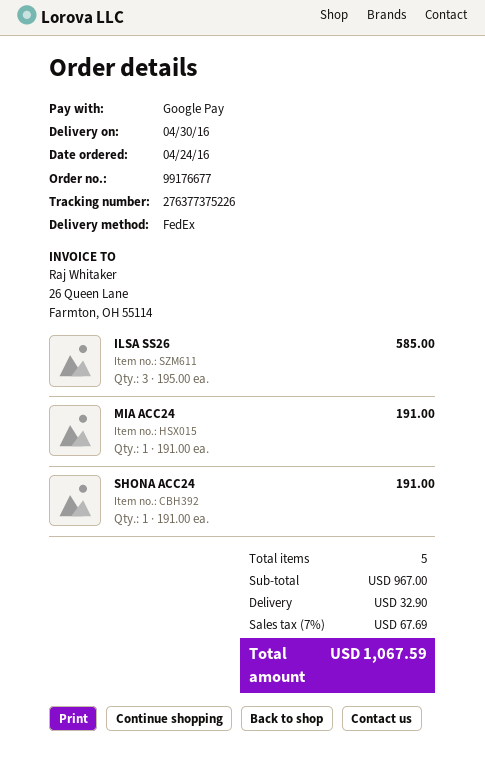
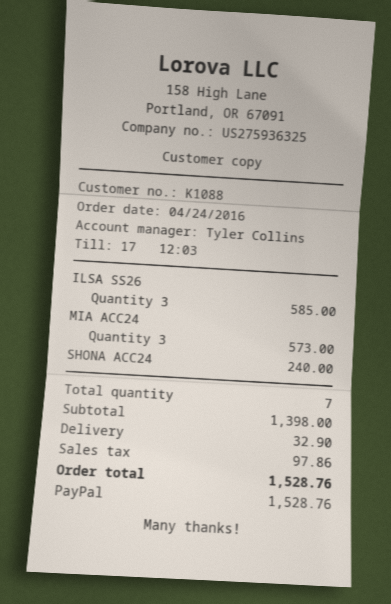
payment method: Google Pay -> PayPal
MIA ACC24: 1 for 191.00 -> 3 for 573.00
SHONA ACC24: 1 for 191.00 -> 1 for 240.00
total quantity: 5 -> 7
subtotal: 967.00 -> 1398.00
tax: 67.69 -> 97.86
total: 1067.59 -> 1528.76

